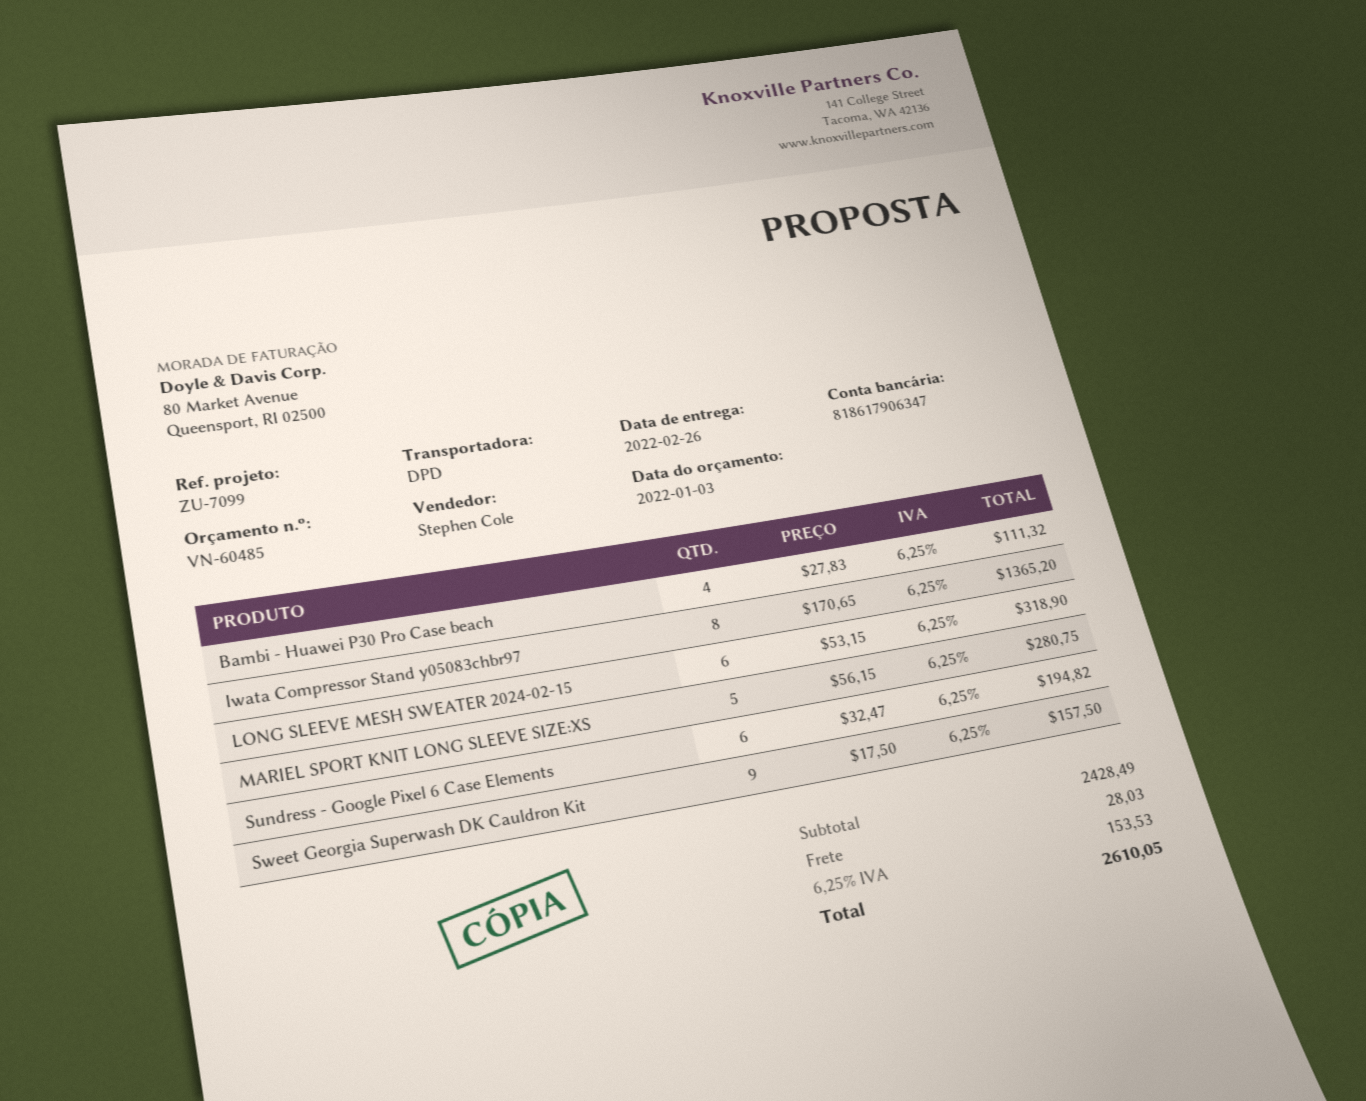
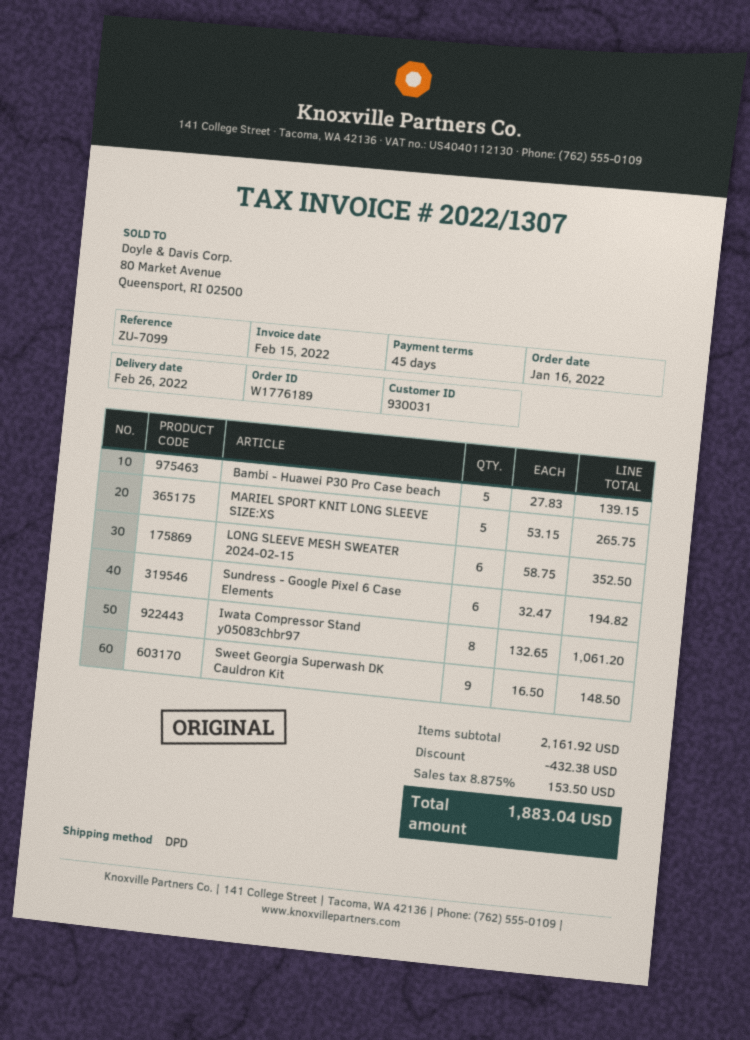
Bambi - Huawei P30 Pro Case beach: 4 x 27.83 = 111.32 -> 5 x 27.83 = 139.15
Iwata Compressor Stand y05083chbr97: 8 x 170.65 = 1365.20 -> 8 x 132.65 = 1061.20
LONG SLEEVE MESH SWEATER 2024-02-15: 6 x 53.15 = 318.90 -> 6 x 58.75 = 352.50
MARIEL SPORT KNIT LONG SLEEVE SIZE:XS: 5 x 56.15 = 280.75 -> 5 x 53.15 = 265.75
Sweet Georgia Superwash DK Cauldron Kit: 9 x 17.50 = 157.50 -> 9 x 16.50 = 148.50
subtotal: 2428.49 -> 2161.92
discount: none -> 432.38
shipping: 28.03 -> none
tax: 6.25% = 153.53 -> 8.875% = 153.50
total: 2610.05 -> 1883.04

